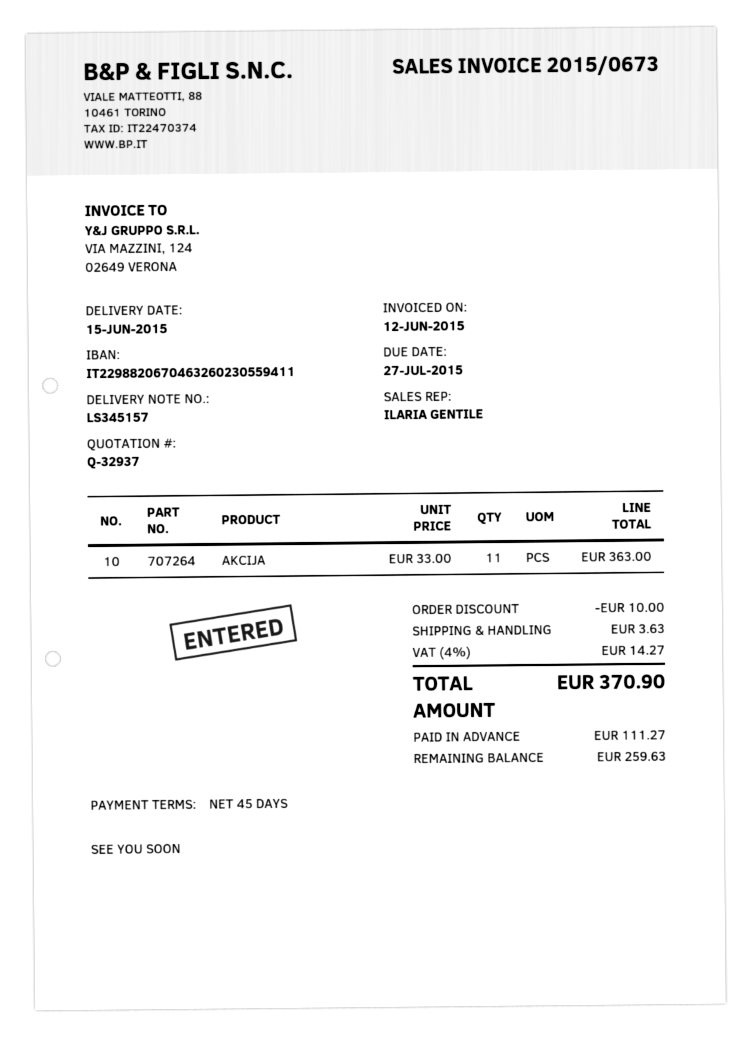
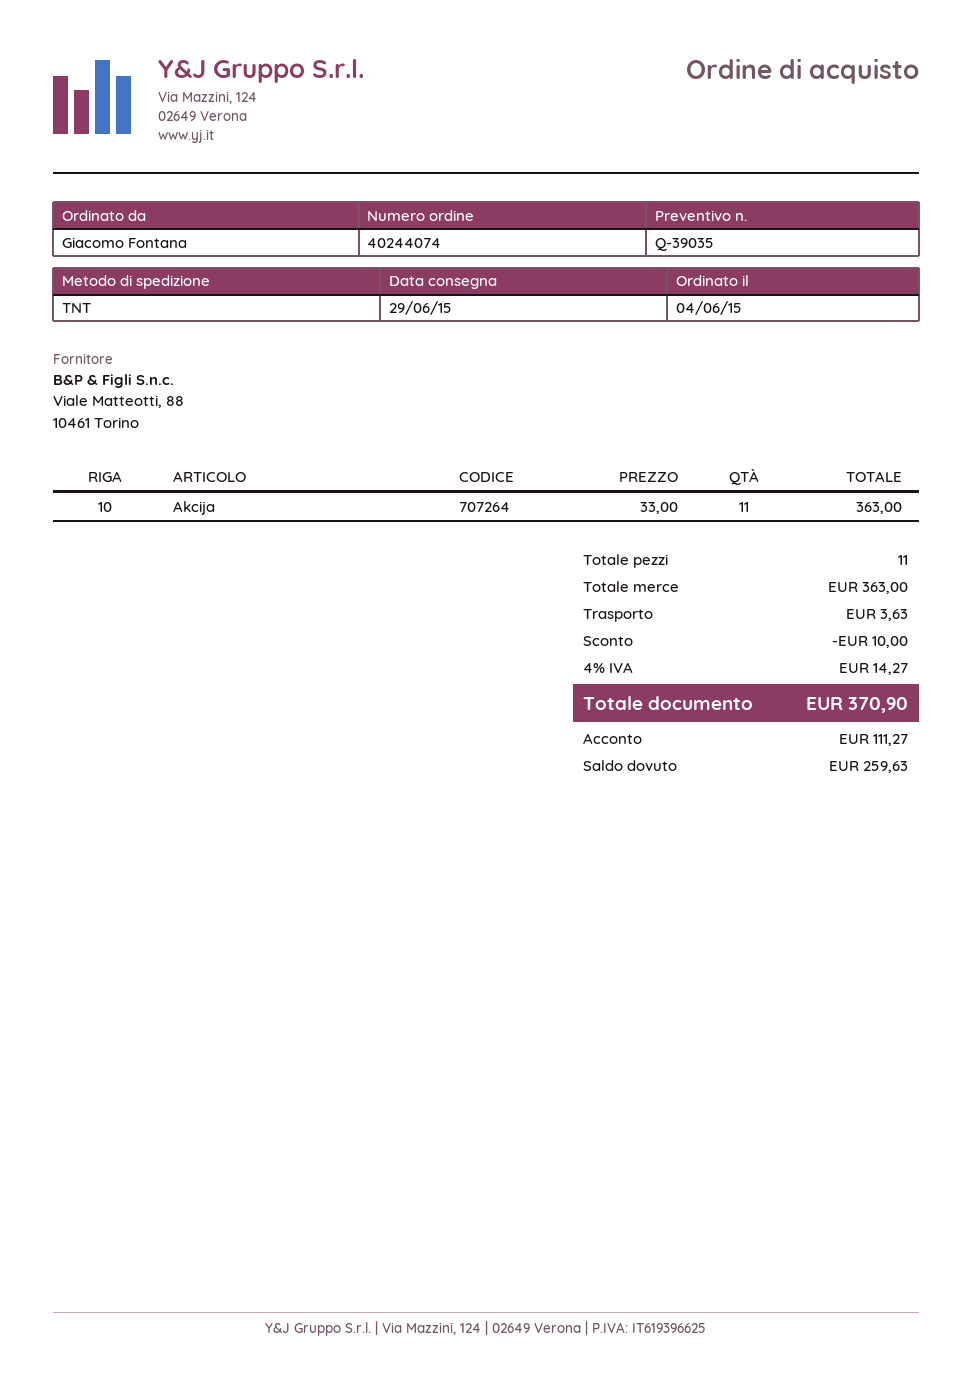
quote number: Q-32937 -> Q-39035
delivery date: 2015-06-15 -> 2015-06-29

